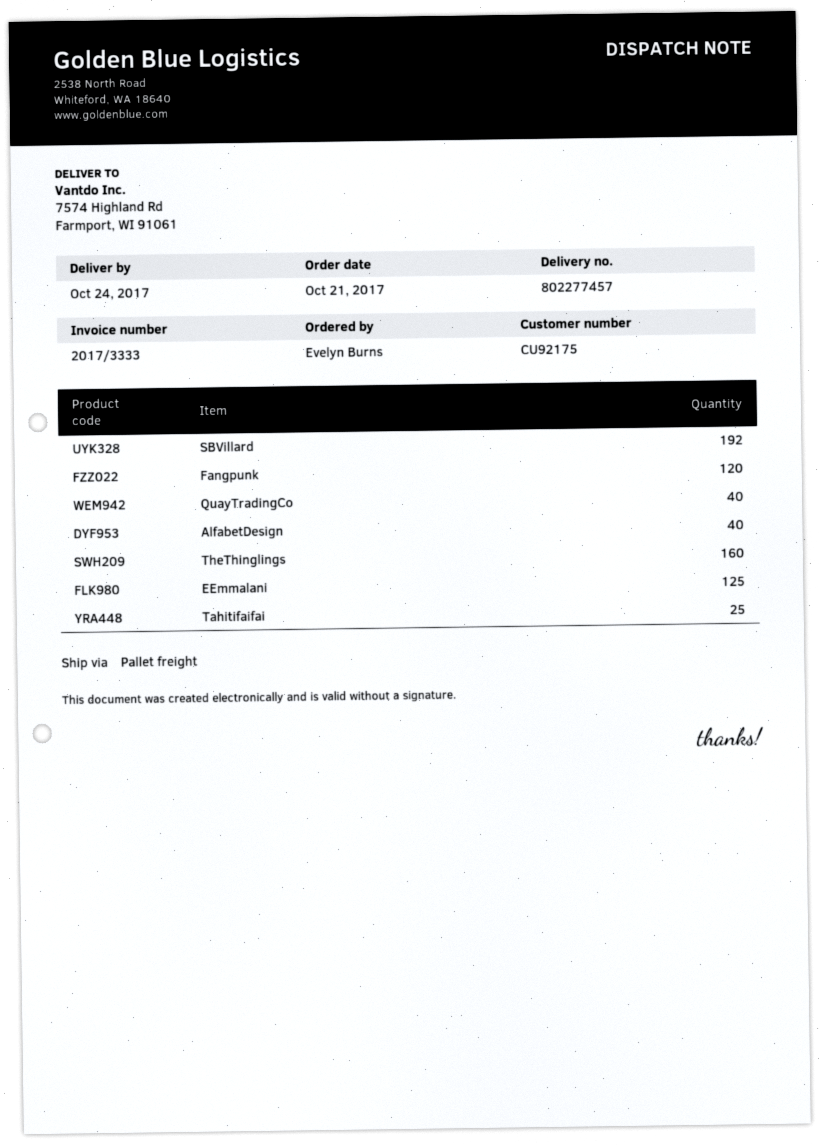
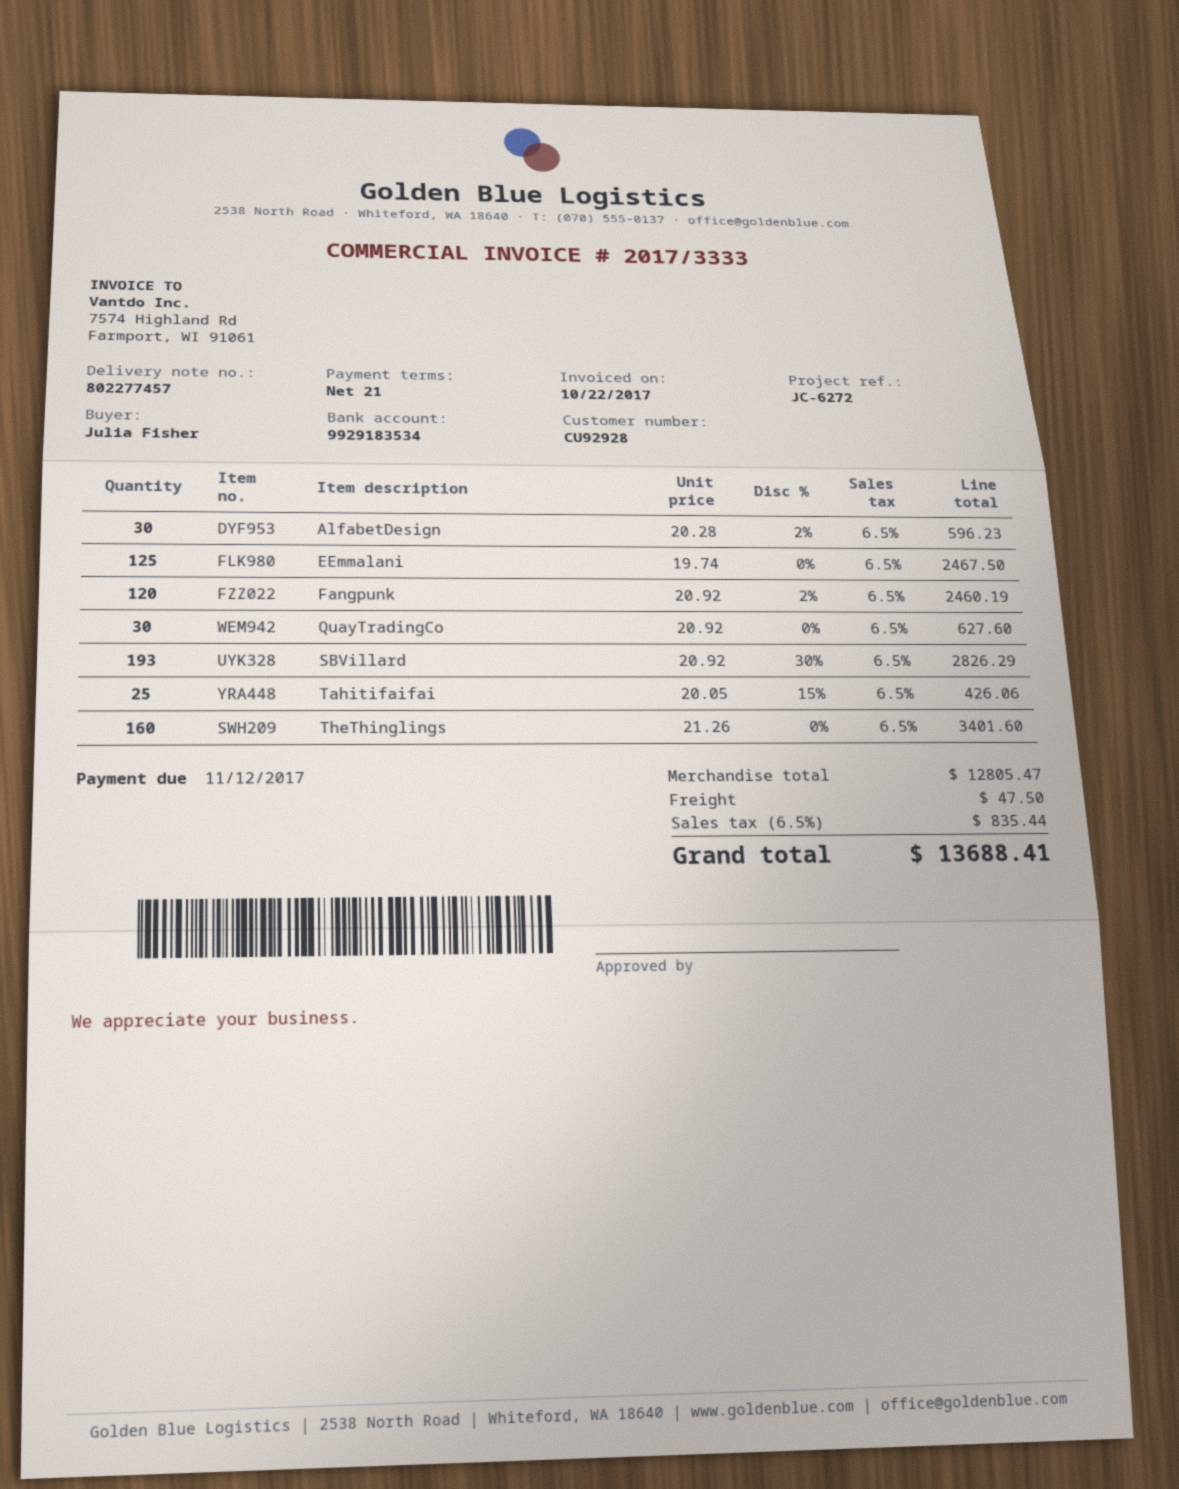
customer number: CU92175 -> CU92928
ordered by: Evelyn Burns -> Julia Fisher
SBVillard: 192 -> 193
QuayTradingCo: 40 -> 30
AlfabetDesign: 40 -> 30

